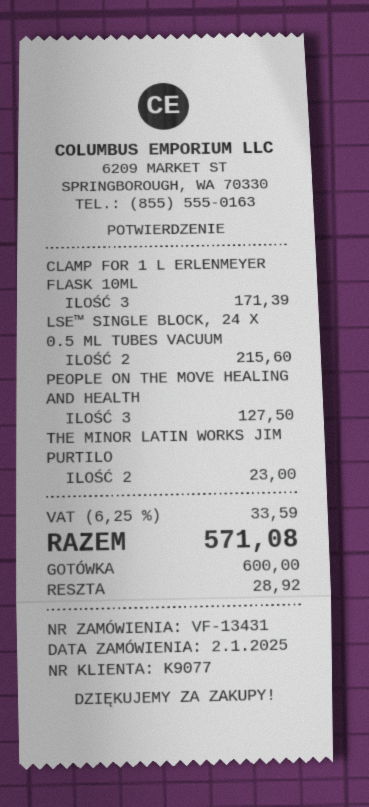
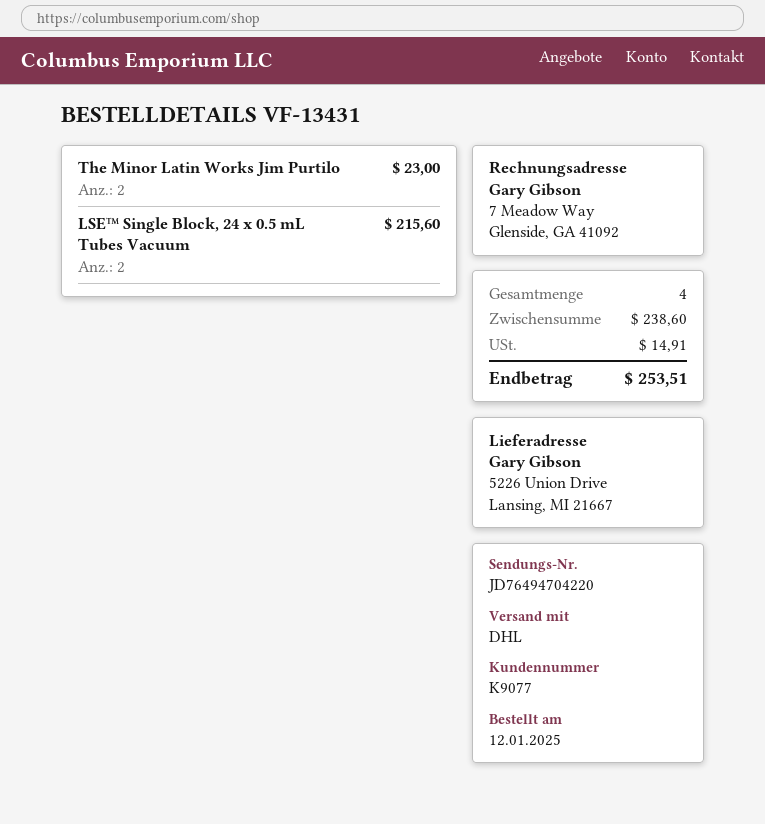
order date: 2025-01-02 -> 2025-01-12
CLAMP FOR 1 L ERLENMEYER FLASK 10ML: 3 for 171.39 -> none
PEOPLE ON THE MOVE HEALING AND HEALTH: 3 for 127.50 -> none
tax: 33.59 -> 14.91
total: 571.08 -> 253.51

